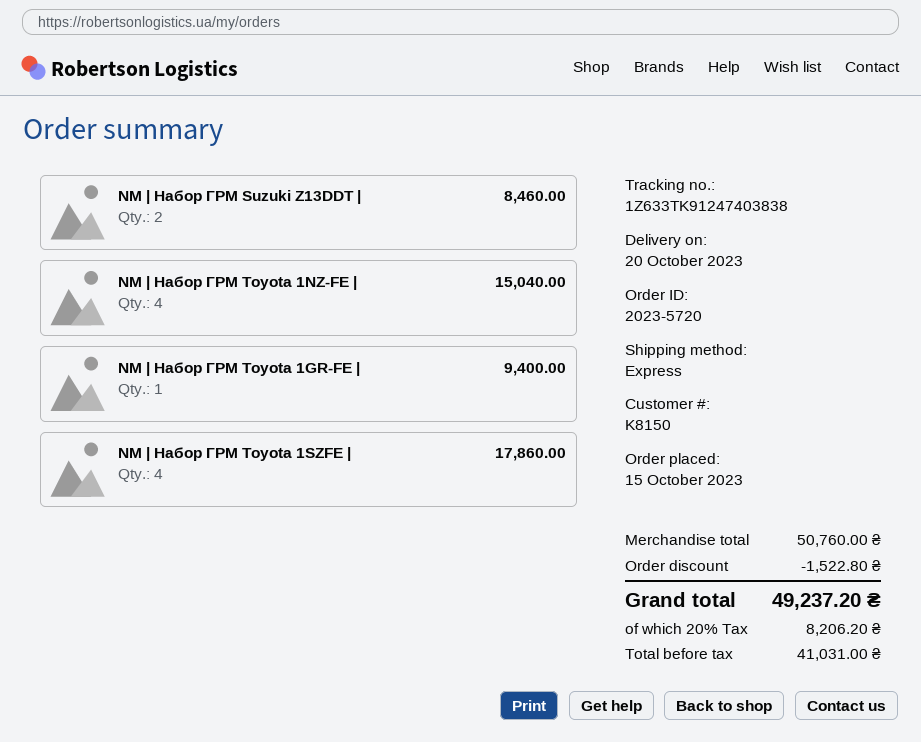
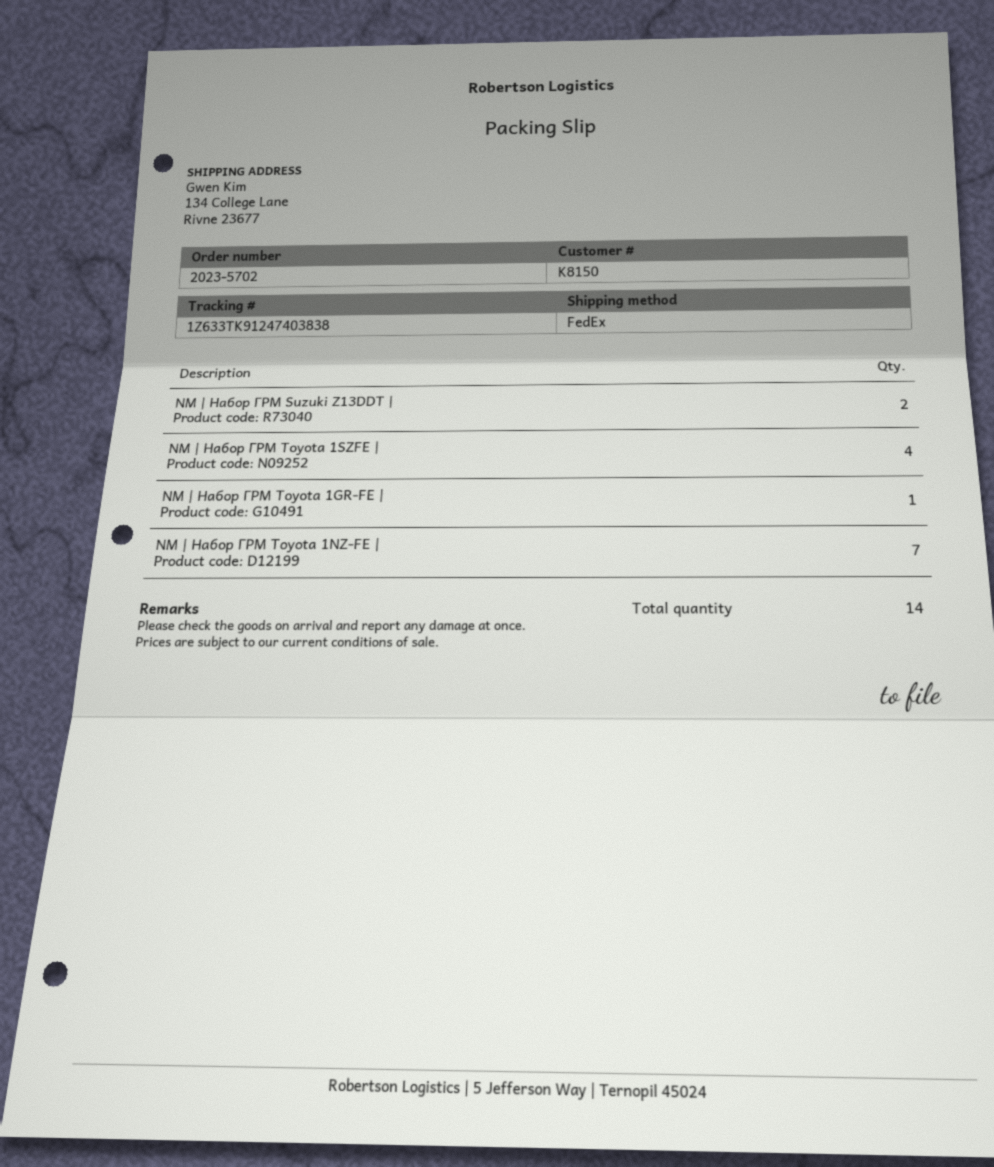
order number: 2023-5720 -> 2023-5702
shipping method: express -> FedEx
NM | Набор ГРМ Toyota 1NZ-FE |: 4 -> 7

